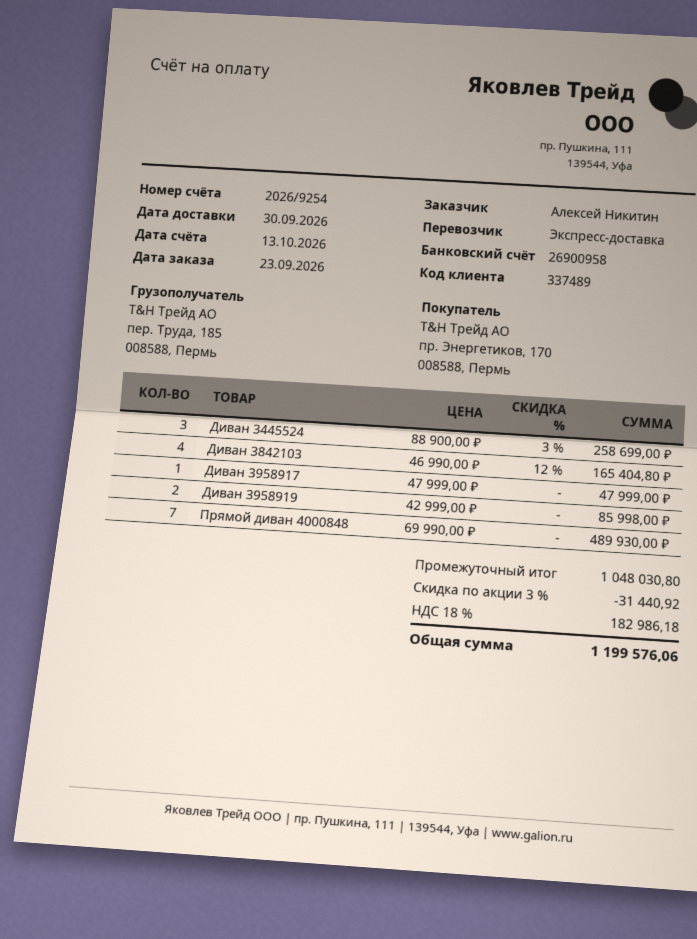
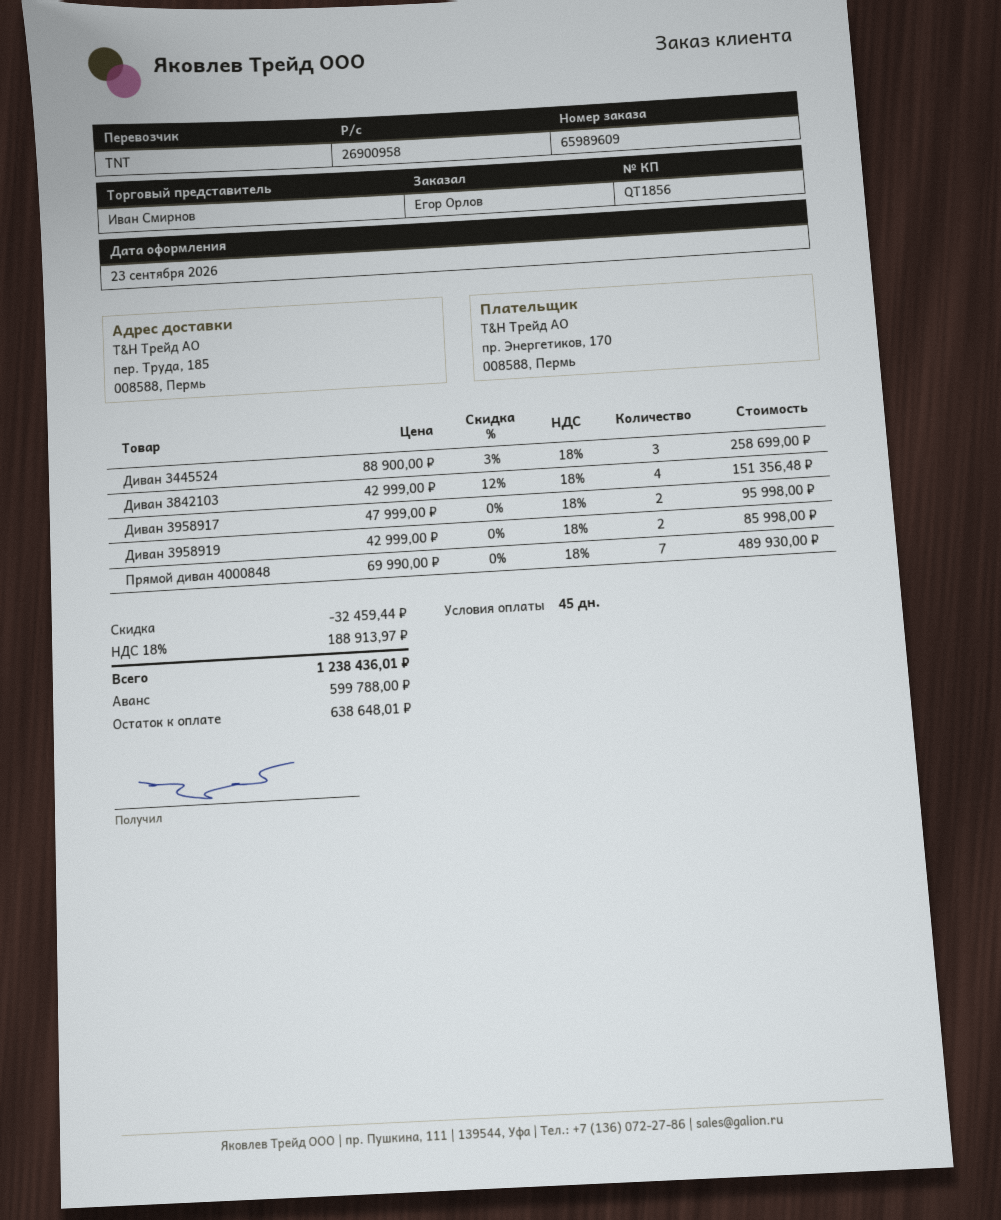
ordered by: Алексей Никитин -> Егор Орлов
shipping method: express -> TNT
Диван 3842103: 4 x 46990.00 - 12% = 165404.80 -> 4 x 42999.00 - 12% = 151356.48
Диван 3958917: 1 x 47999.00 = 47999.00 -> 2 x 47999.00 = 95998.00
discount: 31440.92 -> 32459.44
tax: 18% = 182986.18 -> 18% = 188913.97
total: 1199576.06 -> 1238436.01

